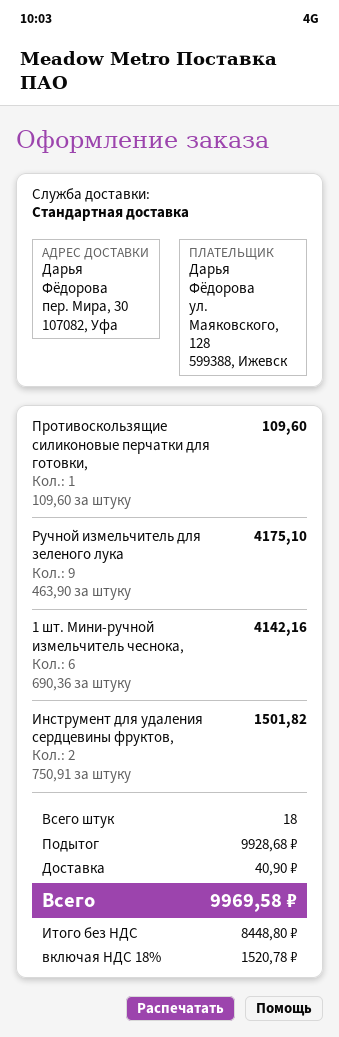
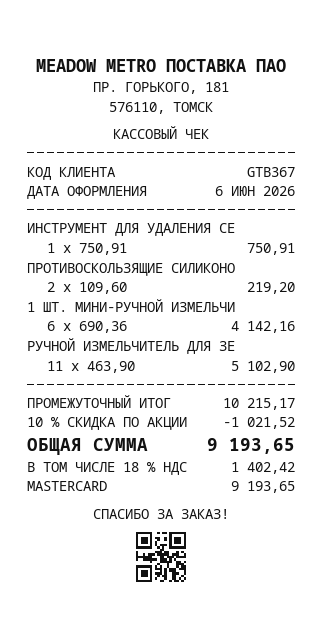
Противоскользящие силиконовые перчатки для готовки,: 1 x 109.60 = 109.60 -> 2 x 109.60 = 219.20
Ручной измельчитель для зеленого лука: 9 x 463.90 = 4175.10 -> 11 x 463.90 = 5102.90
Инструмент для удаления сердцевины фруктов,: 2 x 750.91 = 1501.82 -> 1 x 750.91 = 750.91
subtotal: 9928.68 -> 10215.17
discount: none -> 10% = 1021.52
shipping: 40.90 -> none
tax: 18% = 1520.78 -> 18% = 1402.42
total: 9969.58 -> 9193.65

